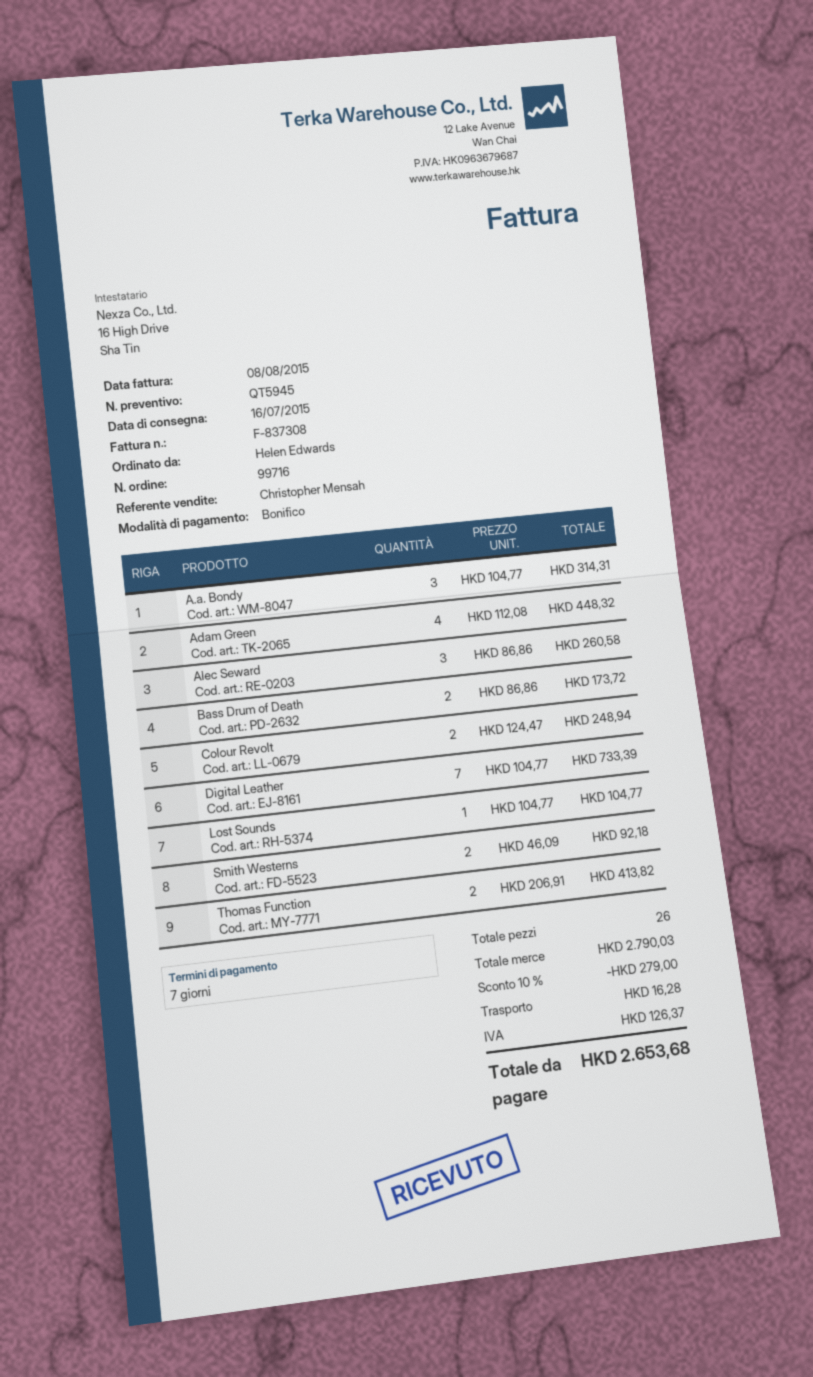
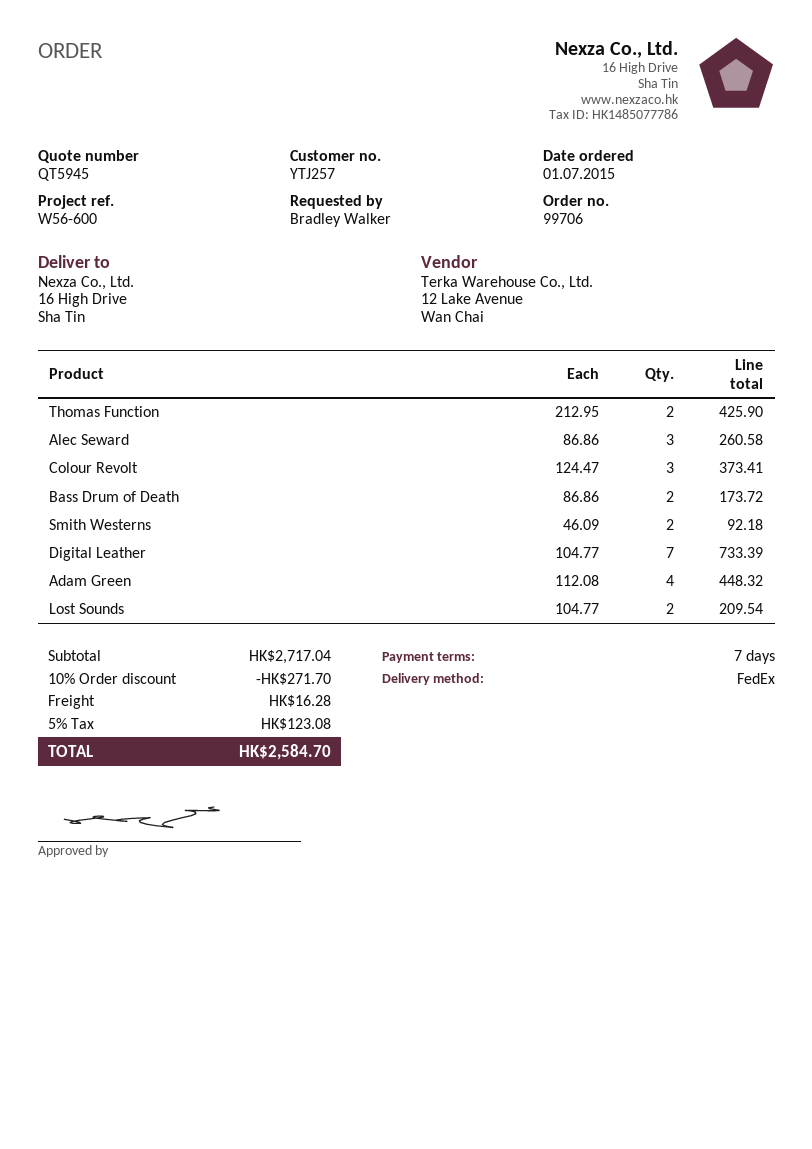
order number: 99716 -> 99706
ordered by: Helen Edwards -> Bradley Walker
A.a. Bondy: 3 x 104.77 = 314.31 -> none
Colour Revolt: 2 x 124.47 = 248.94 -> 3 x 124.47 = 373.41
Lost Sounds: 1 x 104.77 = 104.77 -> 2 x 104.77 = 209.54
Thomas Function: 2 x 206.91 = 413.82 -> 2 x 212.95 = 425.90
subtotal: 2790.03 -> 2717.04
discount: 10% = 279.00 -> 10% = 271.70
tax: 126.37 -> 123.08
total: 2653.68 -> 2584.70

